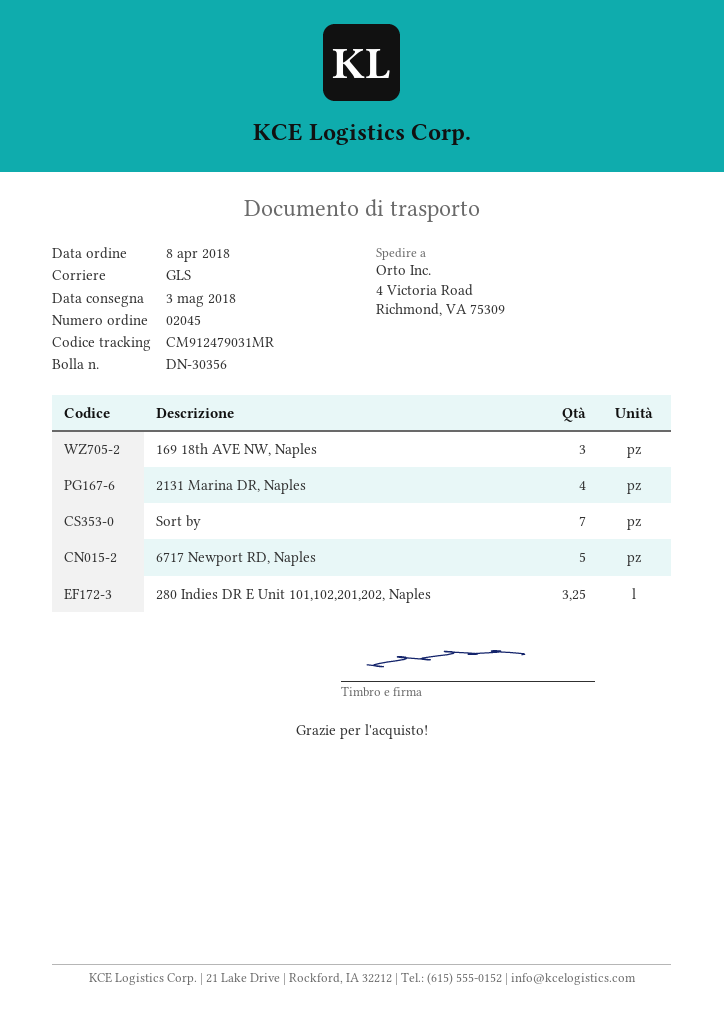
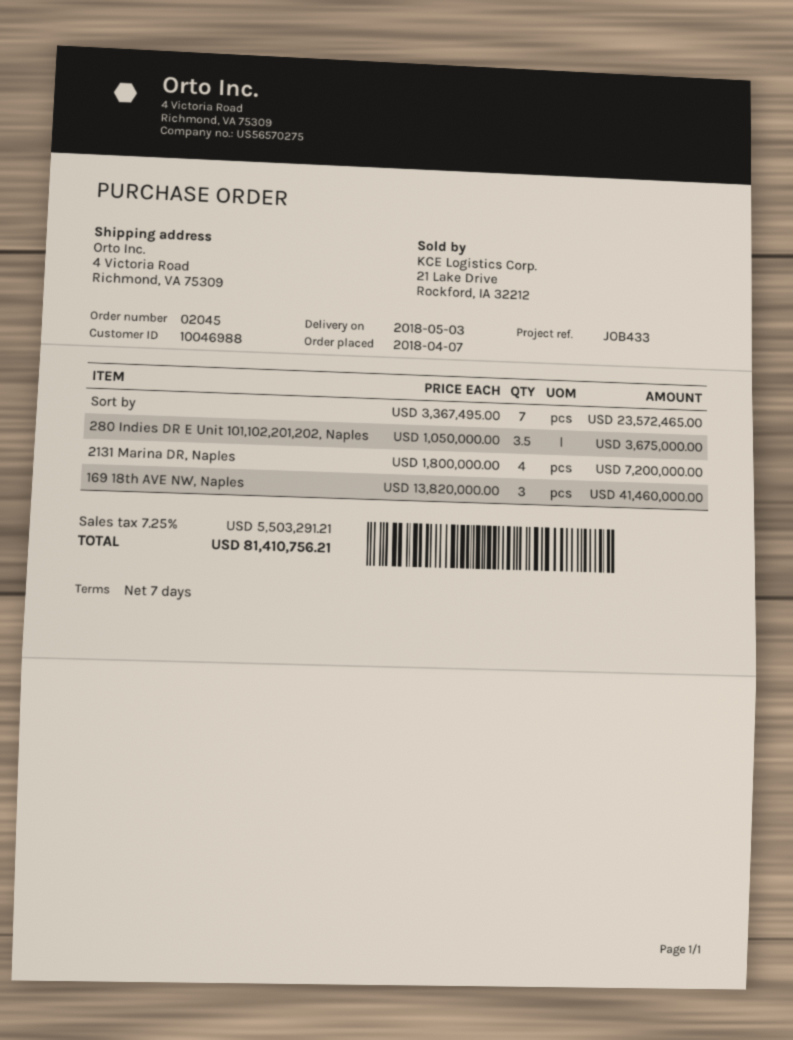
order date: 2018-04-08 -> 2018-04-07
6717 Newport RD, Naples: 5 -> none
280 Indies DR E Unit 101,102,201,202, Naples: 3.25 -> 3.5

